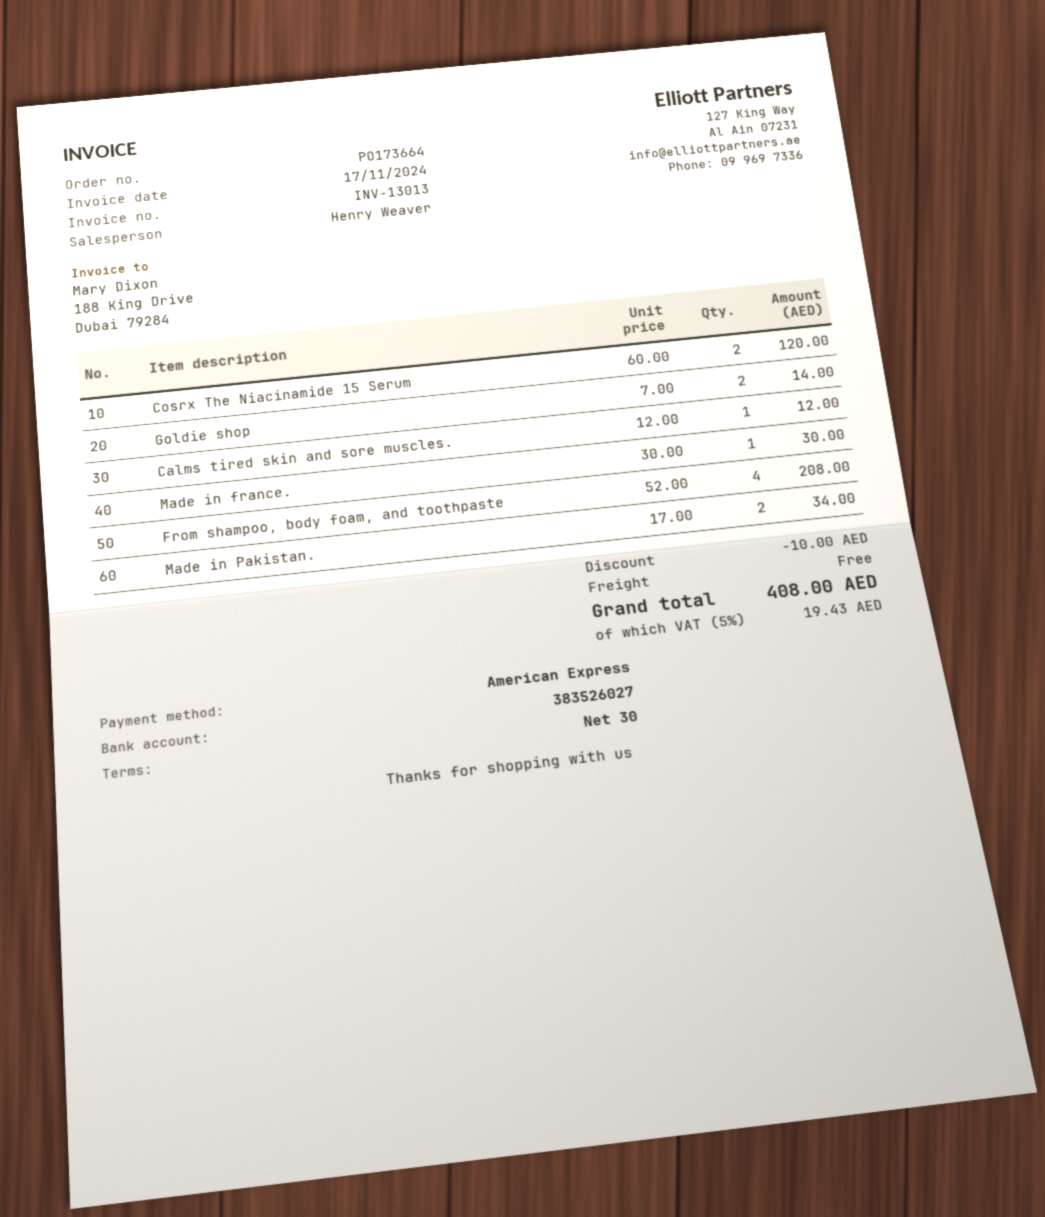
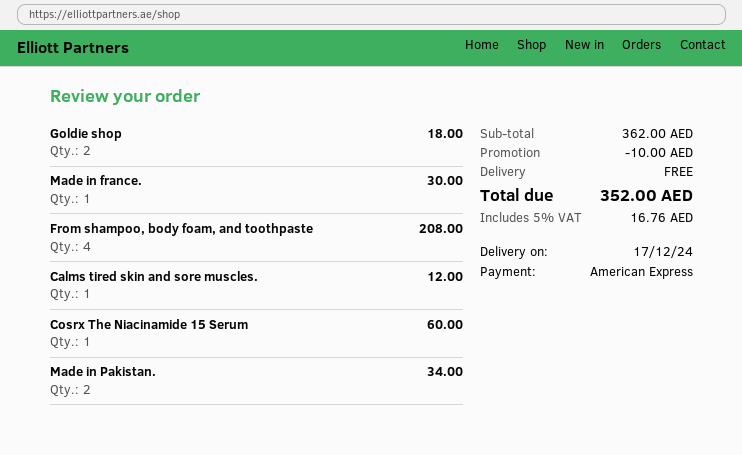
Cosrx The Niacinamide 15 Serum: 2 for 120.00 -> 1 for 60.00
Goldie shop: 2 for 14.00 -> 2 for 18.00
tax: 5% = 19.43 -> 5% = 16.76
total: 408.00 -> 352.00

